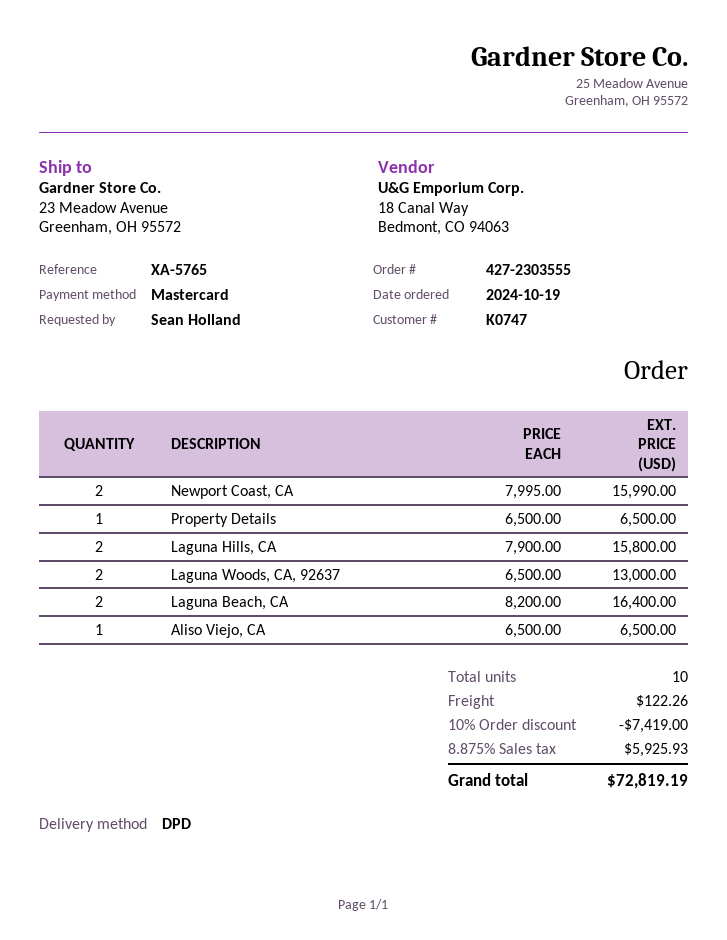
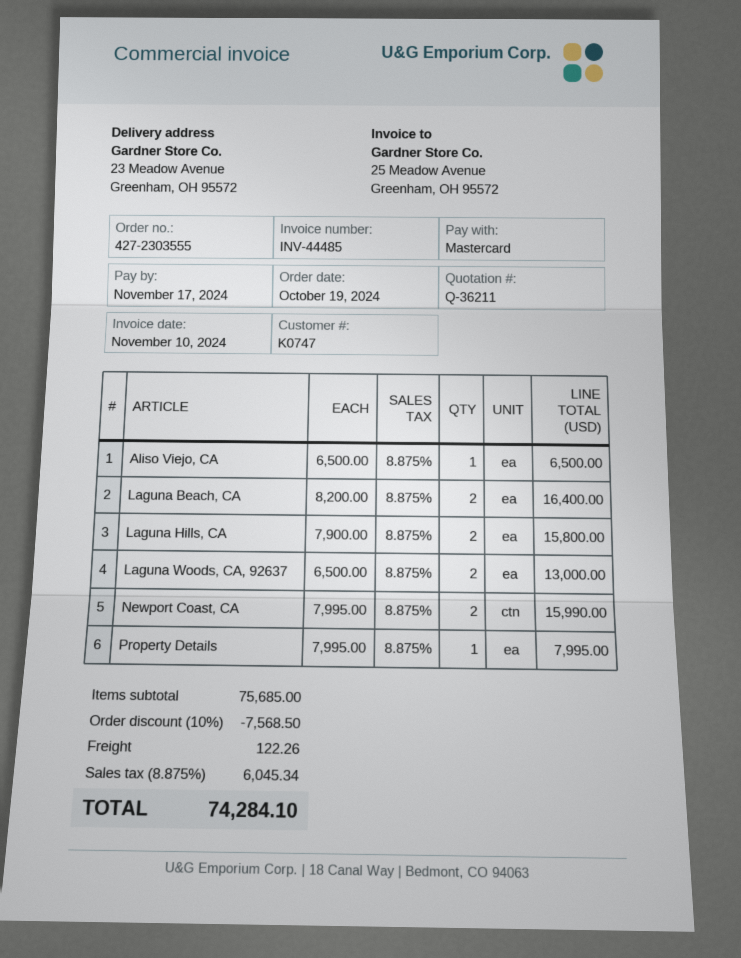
Property Details: 1 x 6500.00 = 6500.00 -> 1 x 7995.00 = 7995.00
discount: 10% = 7419.00 -> 10% = 7568.50
tax: 8.875% = 5925.93 -> 8.875% = 6045.34
total: 72819.19 -> 74284.10

